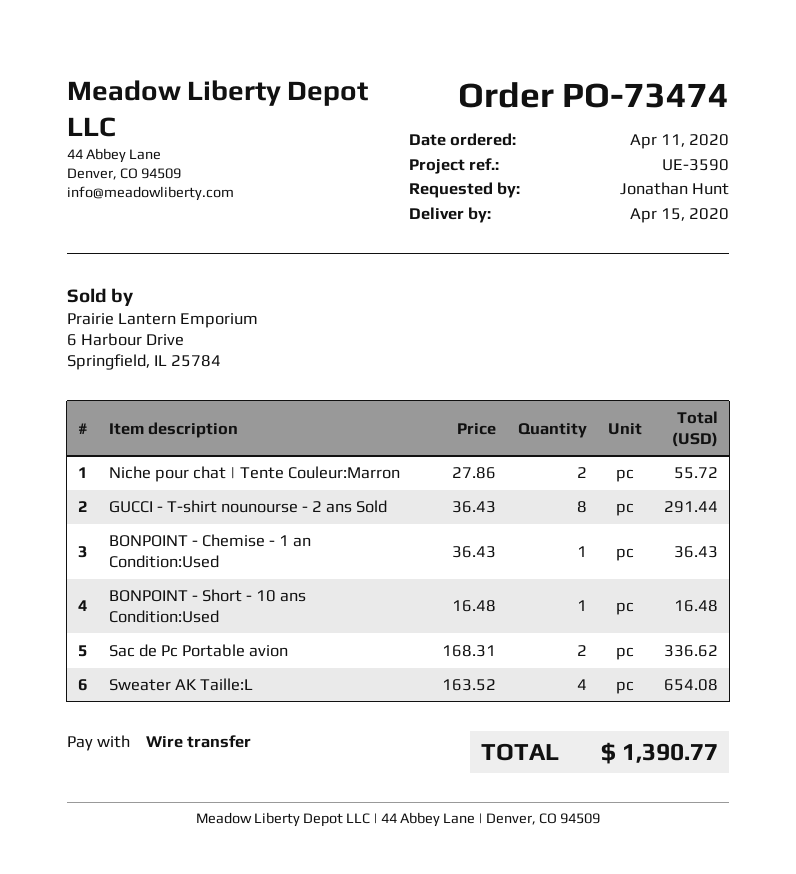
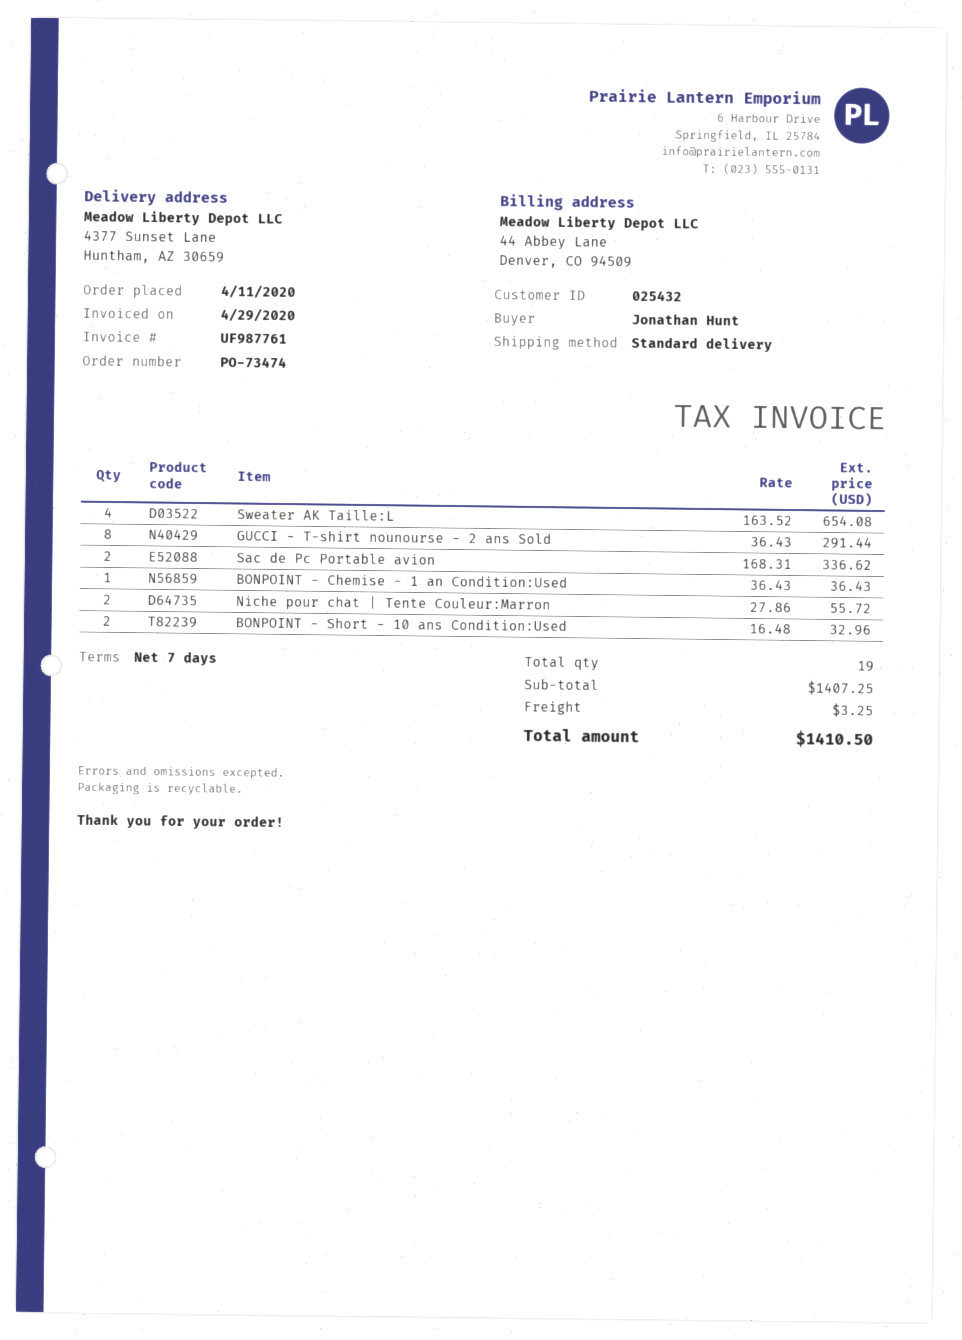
BONPOINT - Short - 10 ans Condition:Used: 1 x 16.48 = 16.48 -> 2 x 16.48 = 32.96
shipping: none -> 3.25
total: 1390.77 -> 1410.50

